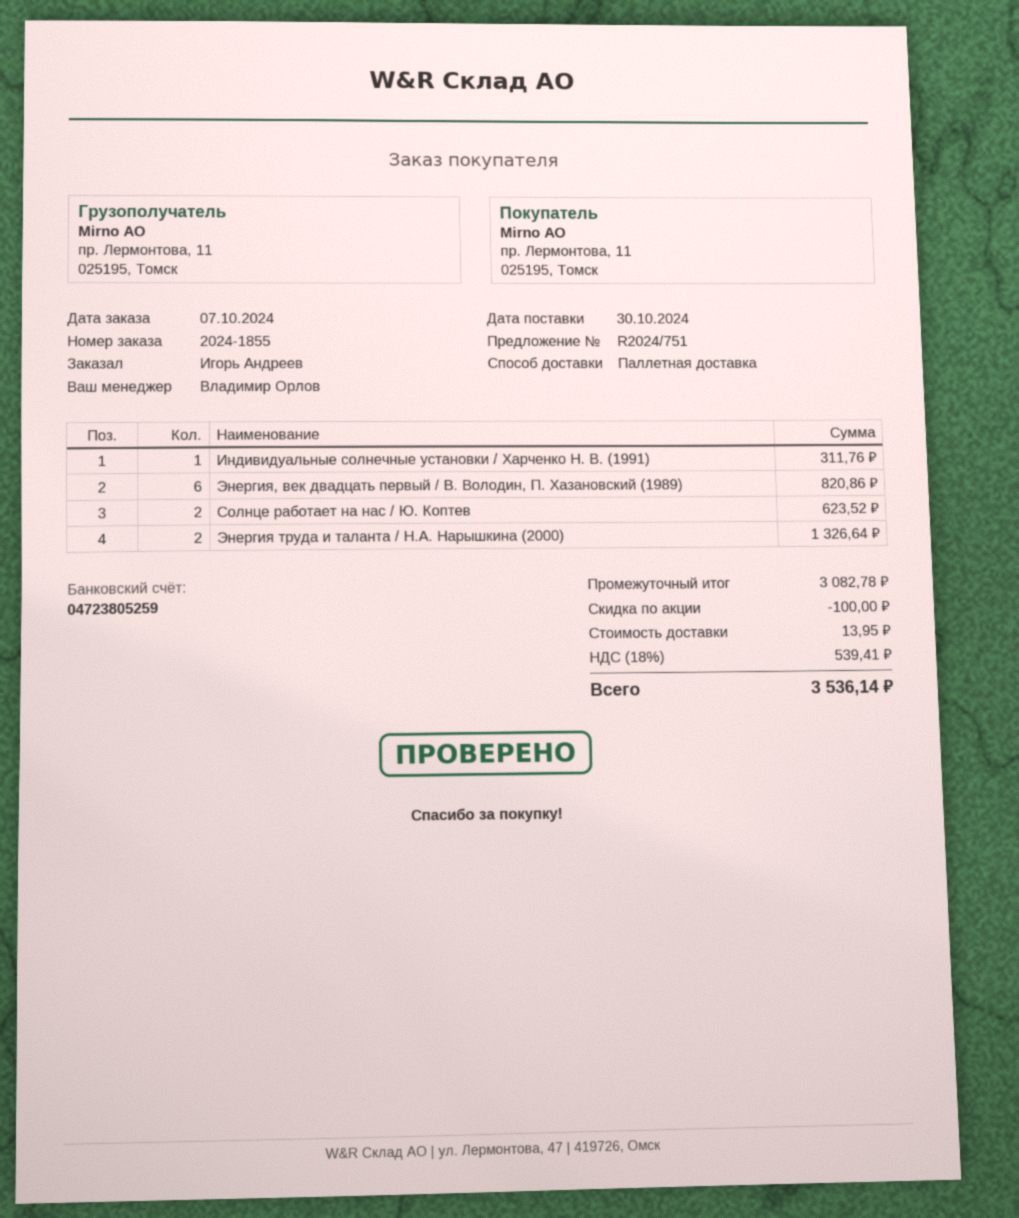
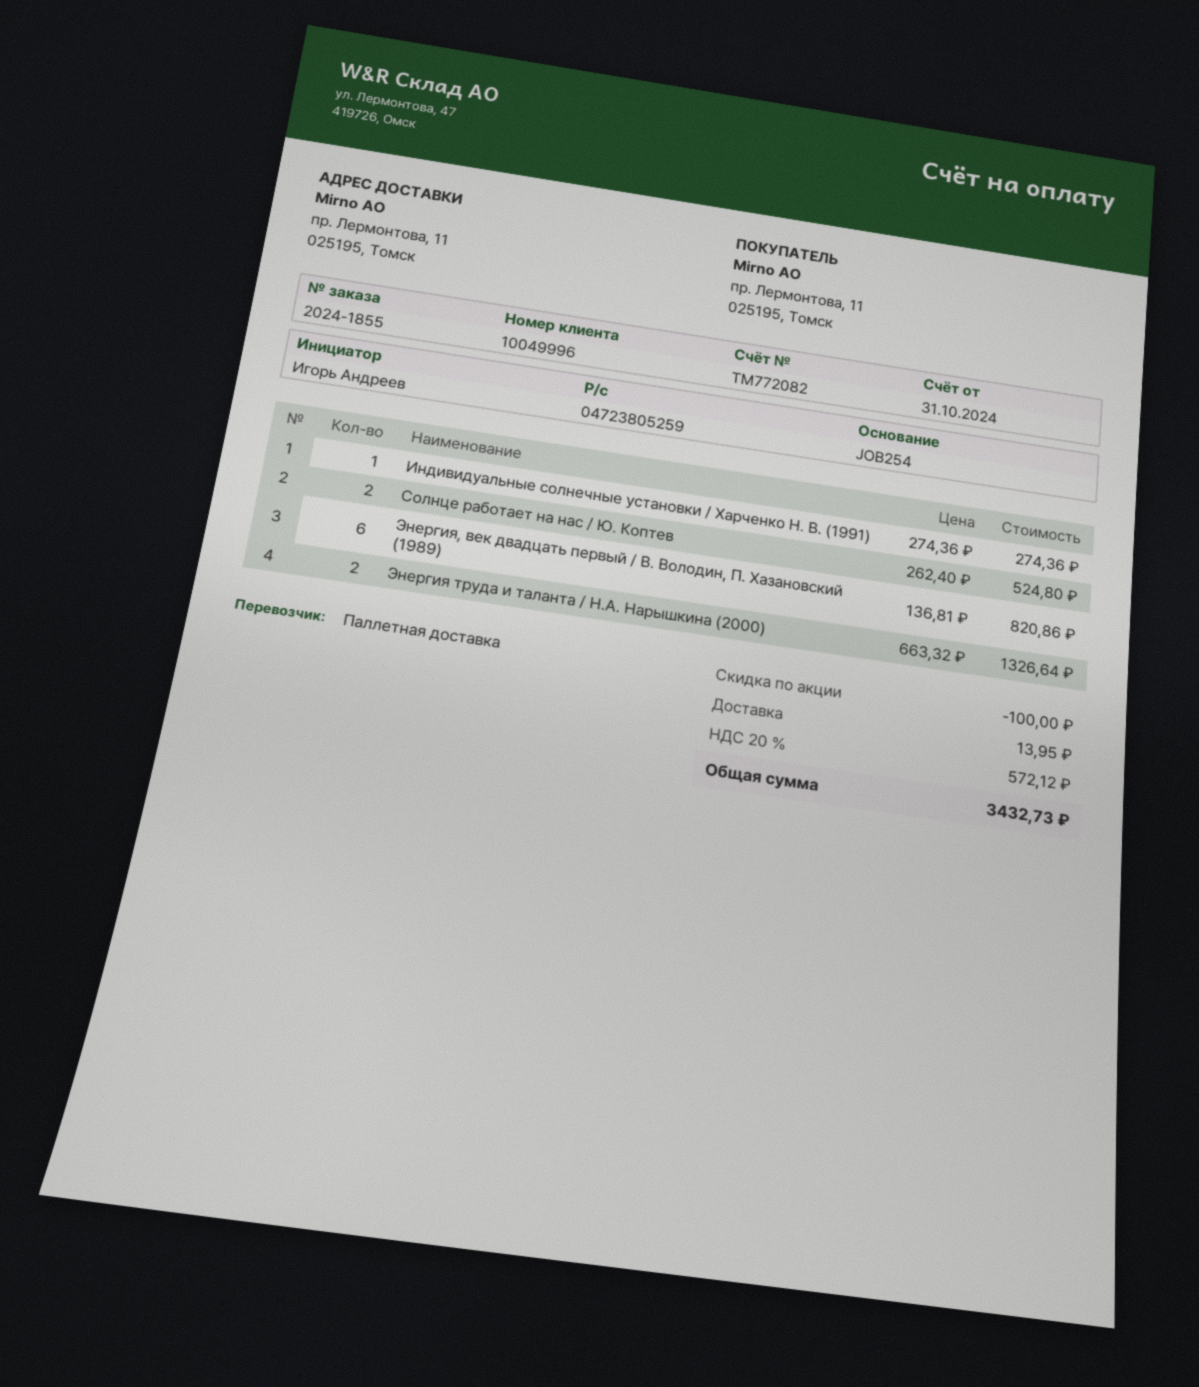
Индивидуальные солнечные установки / Харченко Н. В. (1991): 1 for 311.76 -> 1 for 274.36
Солнце работает на нас / Ю. Коптев: 2 for 623.52 -> 2 for 524.80
tax: 18% = 539.41 -> 20% = 572.12
total: 3536.14 -> 3432.73

